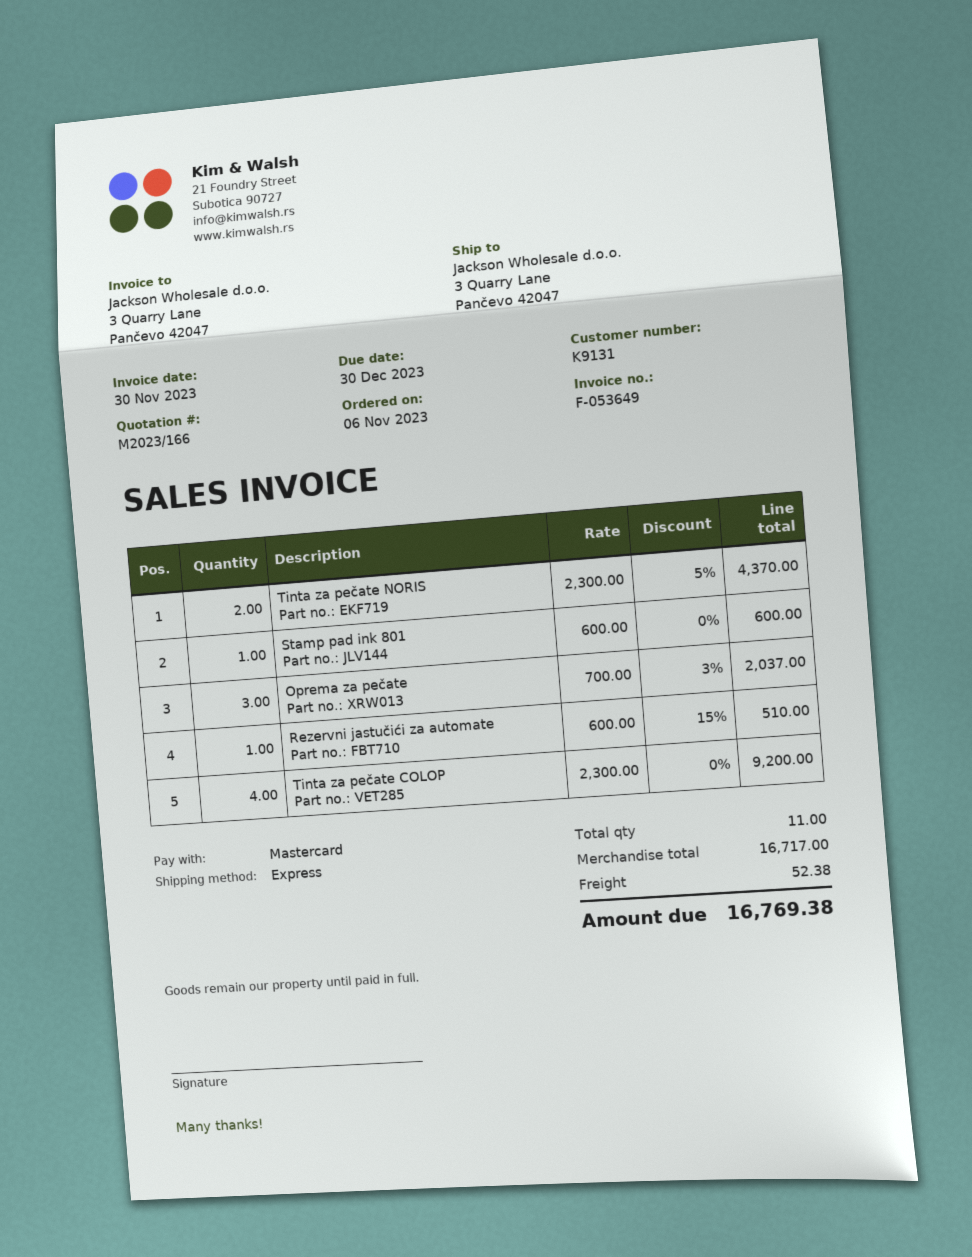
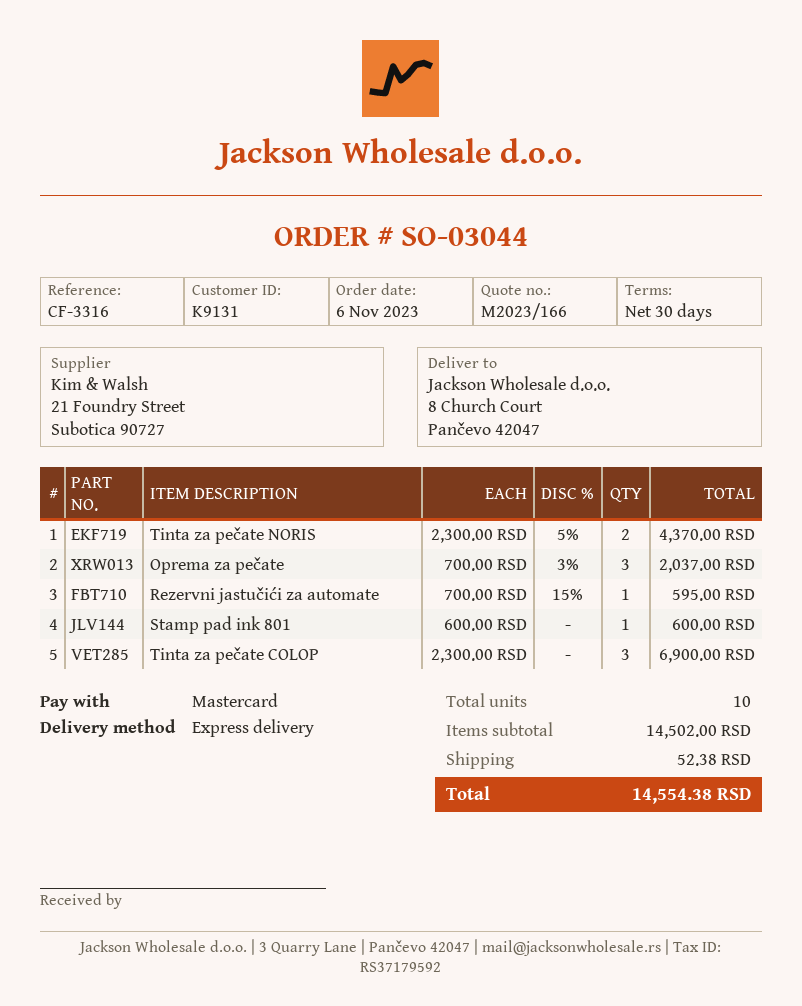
ship to: 3 Quarry Lane, Pančevo 42047 -> 8 Church Court, Pančevo 42047
Rezervni jastučići za automate: 1 x 600.00 - 15% = 510.00 -> 1 x 700.00 - 15% = 595.00
Tinta za pečate COLOP: 4 x 2300.00 = 9200.00 -> 3 x 2300.00 = 6900.00
total quantity: 11 -> 10
subtotal: 16717.00 -> 14502.00
total: 16769.38 -> 14554.38

